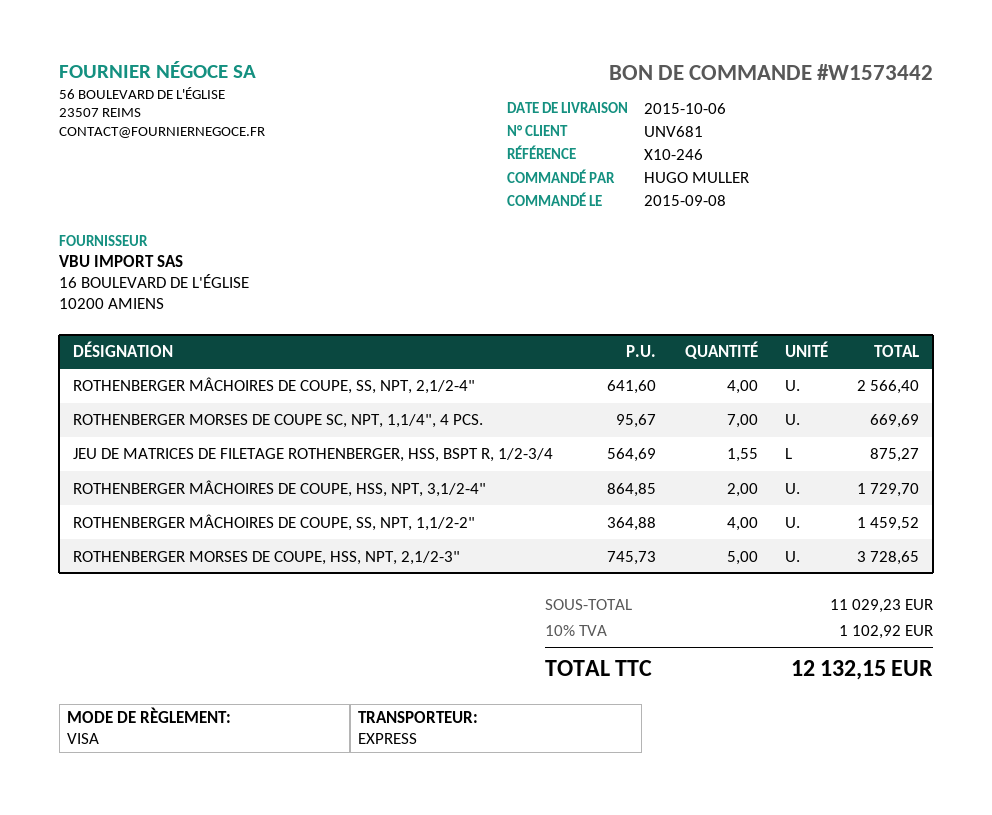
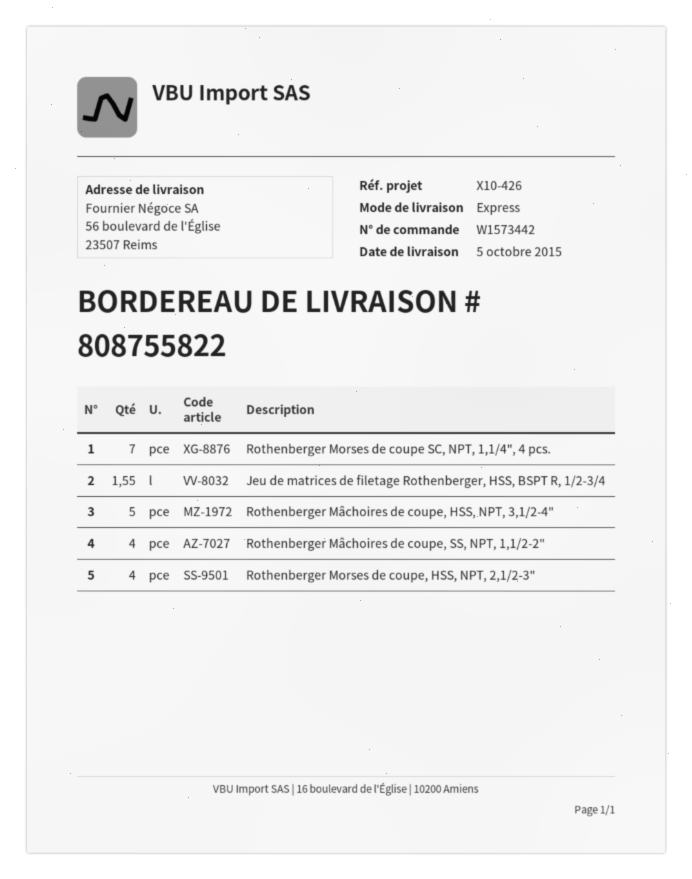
delivery date: 2015-10-06 -> 2015-10-05
reference: X10-246 -> X10-426
ROTHENBERGER MÂCHOIRES DE COUPE, SS, NPT, 2,1/2-4": 4 -> none
ROTHENBERGER MÂCHOIRES DE COUPE, HSS, NPT, 3,1/2-4": 2 -> 5
ROTHENBERGER MORSES DE COUPE, HSS, NPT, 2,1/2-3": 5 -> 4

